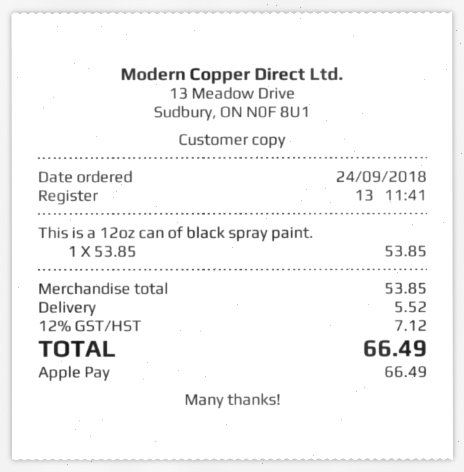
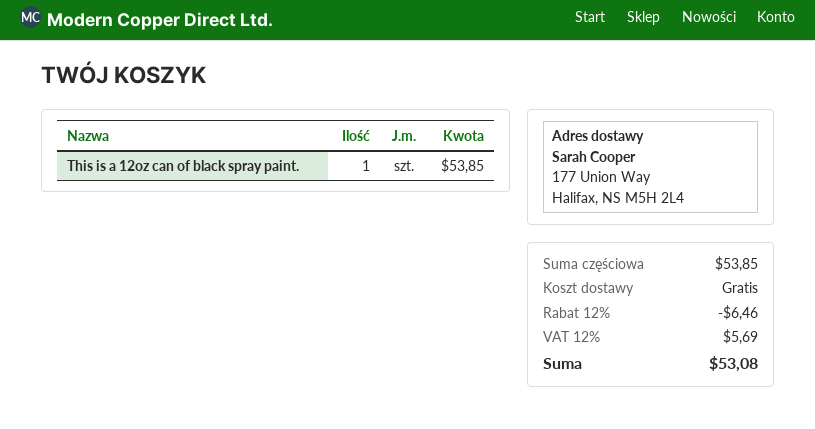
discount: none -> 12% = 6.46
shipping: 5.52 -> 0.00
tax: 12% = 7.12 -> 12% = 5.69
total: 66.49 -> 53.08

